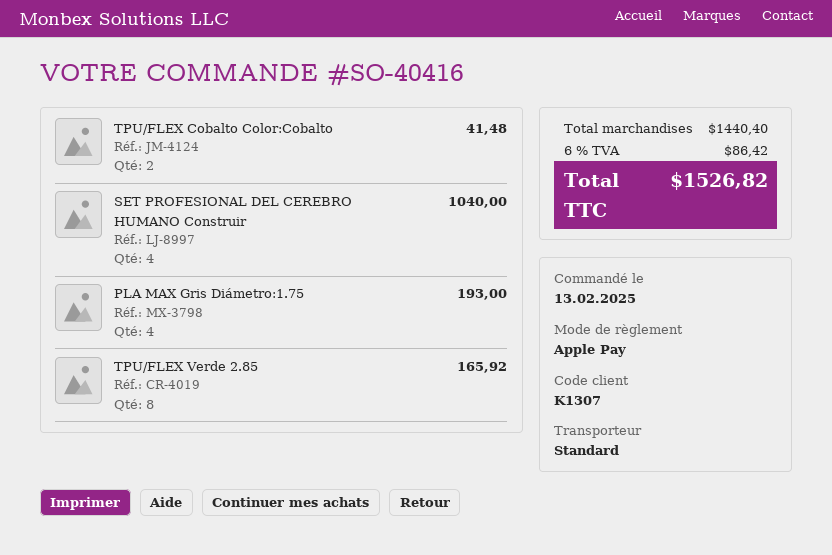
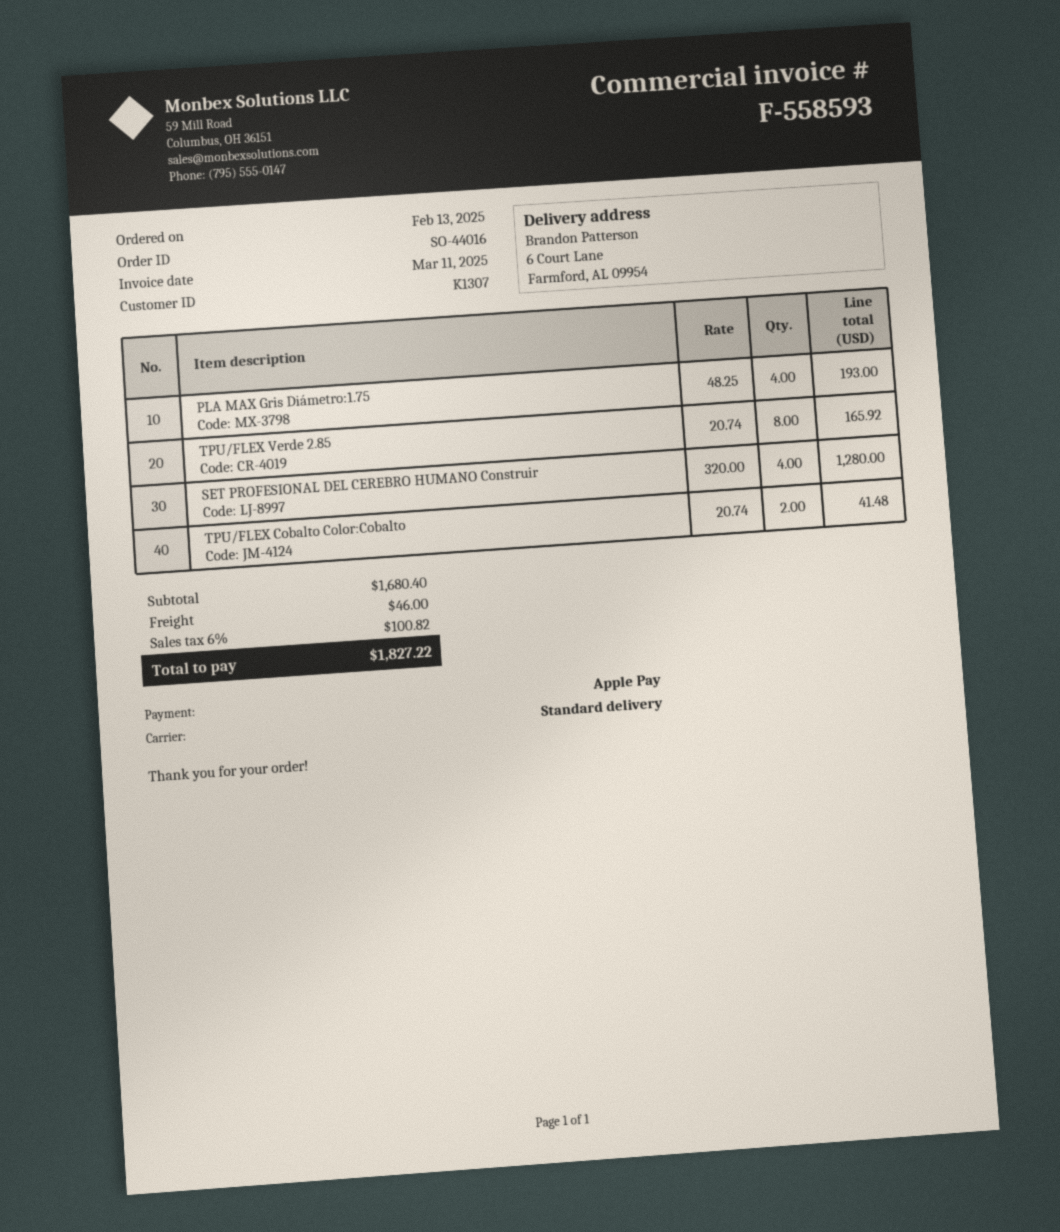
order number: SO-40416 -> SO-44016
SET PROFESIONAL DEL CEREBRO HUMANO Construir: 4 for 1040.00 -> 4 for 1280.00
subtotal: 1440.40 -> 1680.40
shipping: none -> 46.00
tax: 6% = 86.42 -> 6% = 100.82
total: 1526.82 -> 1827.22

